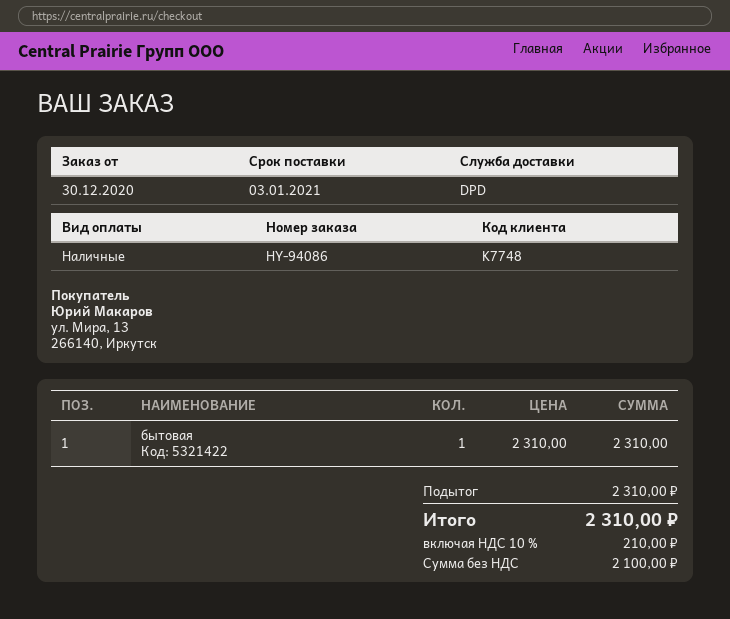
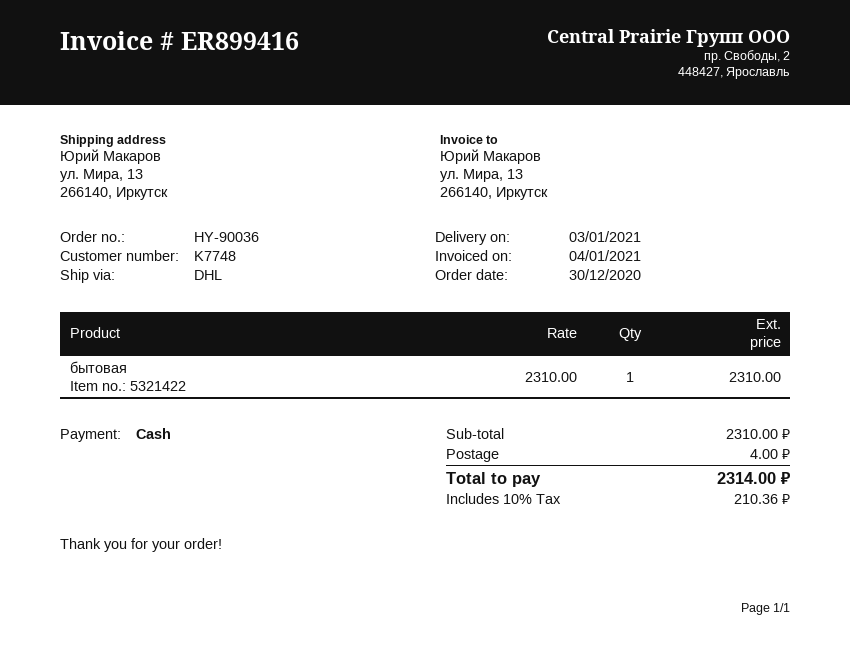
order number: HY-94086 -> HY-90036
shipping method: DPD -> DHL
shipping: none -> 4.00
tax: 10% = 210.00 -> 10% = 210.36
total: 2310.00 -> 2314.00

